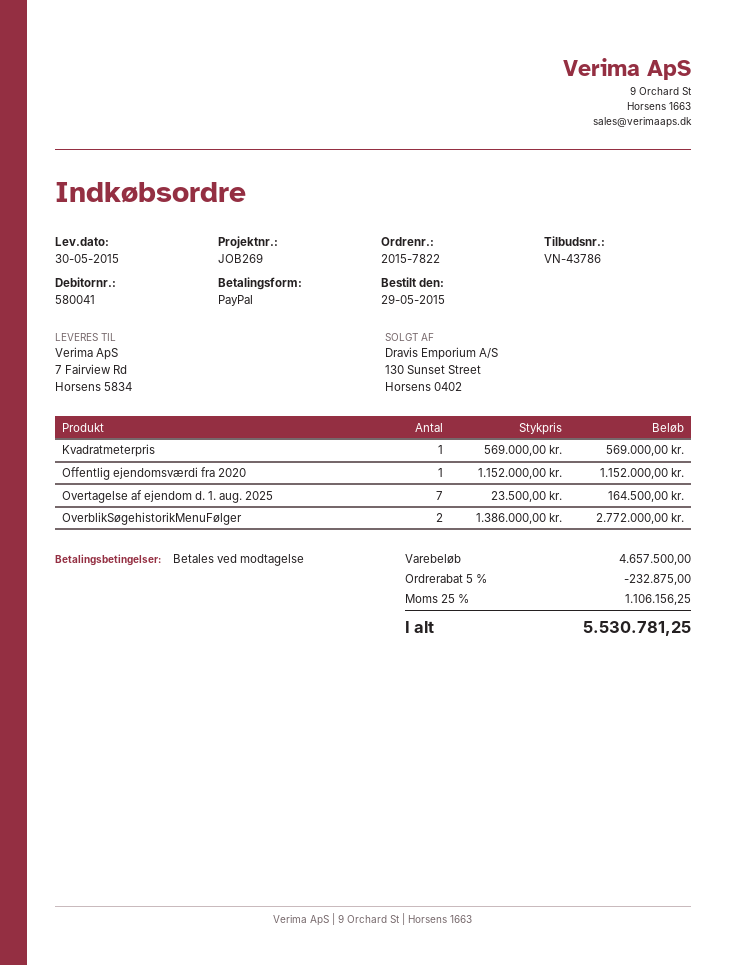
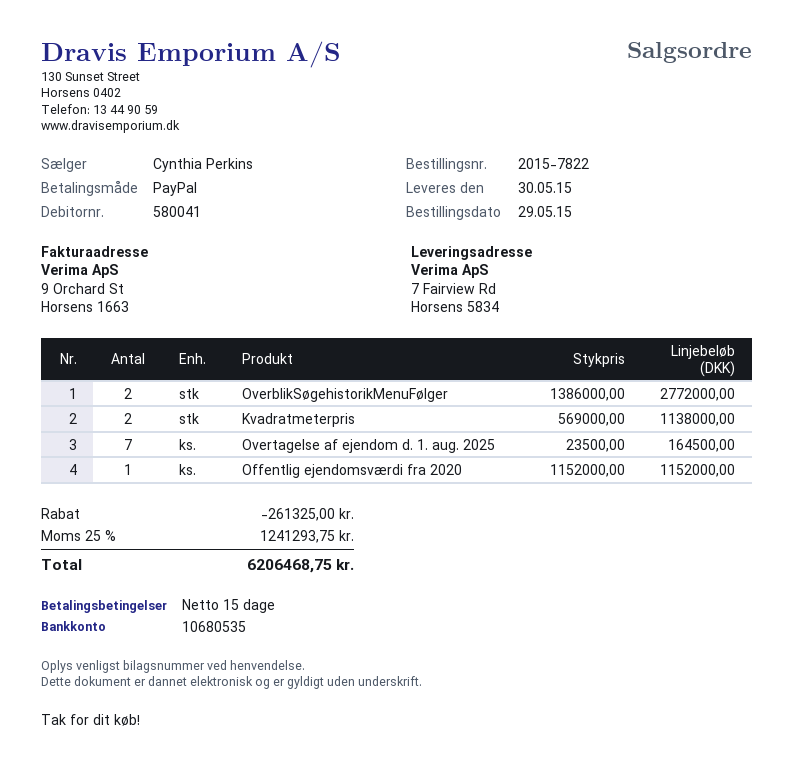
payment terms: on receipt -> 15 days
Kvadratmeterpris: 1 x 569000.00 = 569000.00 -> 2 x 569000.00 = 1138000.00
discount: 232875.00 -> 261325.00
tax: 25% = 1106156.25 -> 25% = 1241293.75
total: 5530781.25 -> 6206468.75

